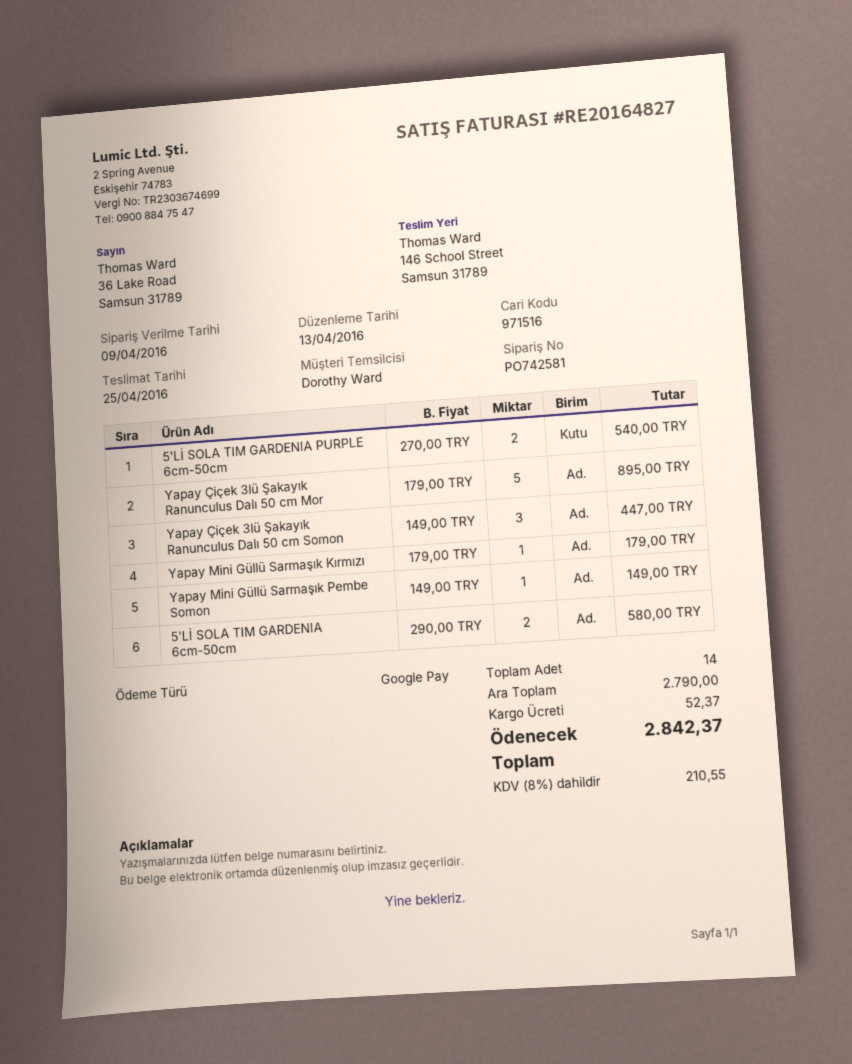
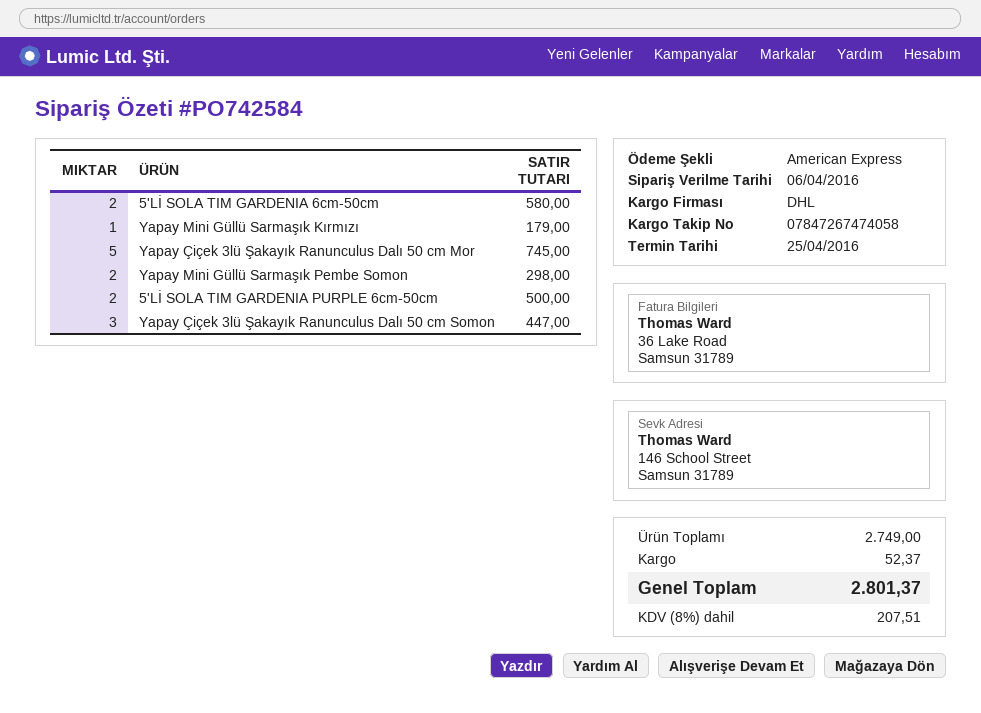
order number: PO742581 -> PO742584
order date: 2016-04-09 -> 2016-04-06
payment method: Google Pay -> American Express
5'Lİ SOLA TIM GARDENIA PURPLE 6cm-50cm: 2 for 540.00 -> 2 for 500.00
Yapay Çiçek 3lü Şakayık Ranunculus Dalı 50 cm Mor: 5 for 895.00 -> 5 for 745.00
Yapay Mini Güllü Sarmaşık Pembe Somon: 1 for 149.00 -> 2 for 298.00
subtotal: 2790.00 -> 2749.00
tax: 8% = 210.55 -> 8% = 207.51
total: 2842.37 -> 2801.37

